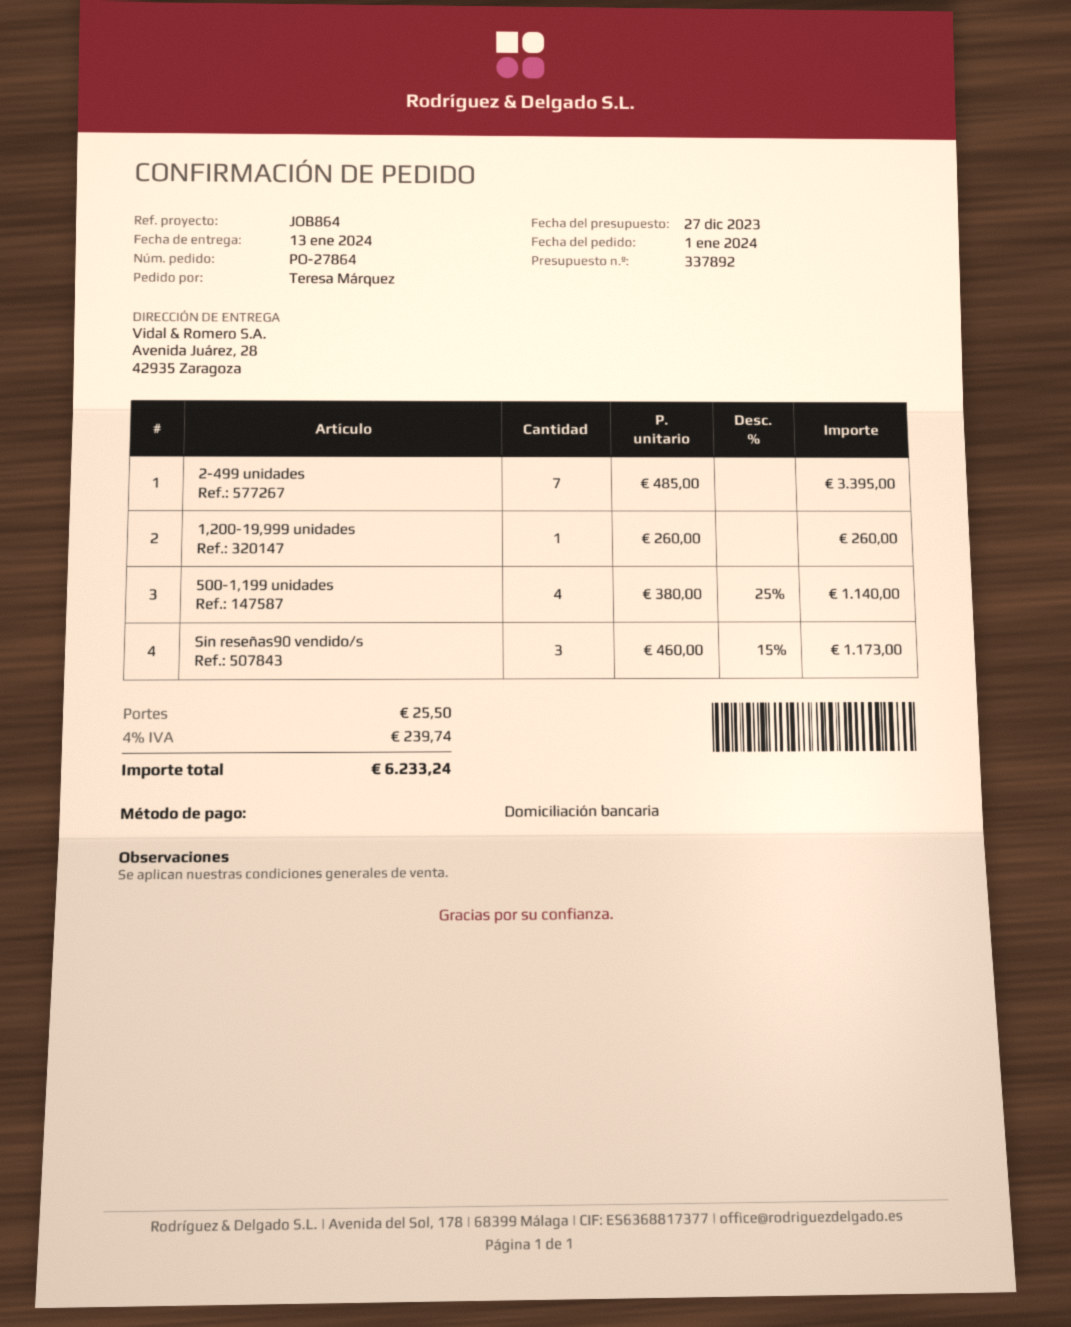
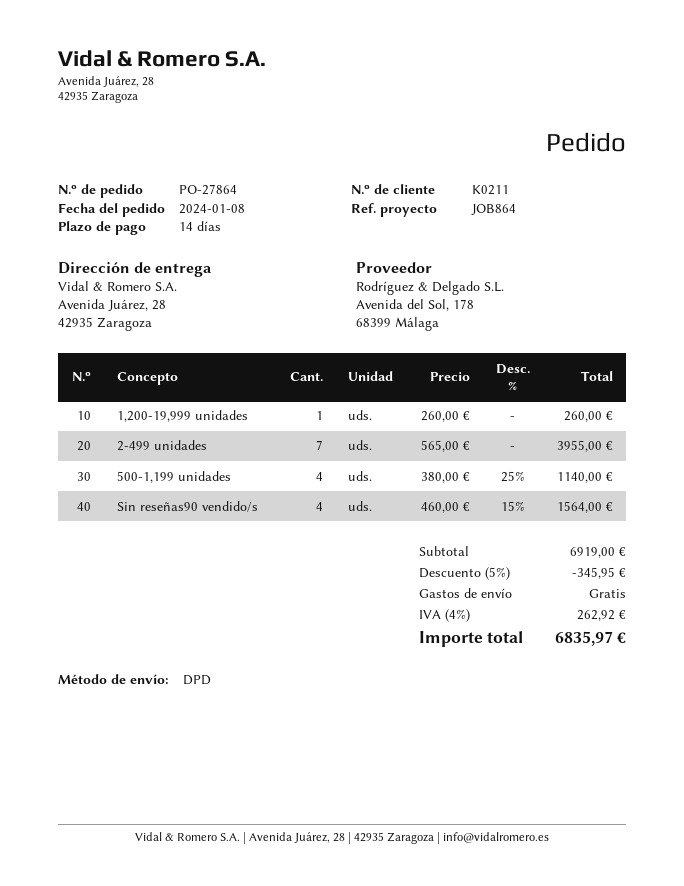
order date: 2024-01-01 -> 2024-01-08
2-499 unidades: 7 x 485.00 = 3395.00 -> 7 x 565.00 = 3955.00
Sin reseñas90 vendido/s: 3 x 460.00 - 15% = 1173.00 -> 4 x 460.00 - 15% = 1564.00
discount: none -> 5% = 345.95
shipping: 25.50 -> 0.00
tax: 4% = 239.74 -> 4% = 262.92
total: 6233.24 -> 6835.97

